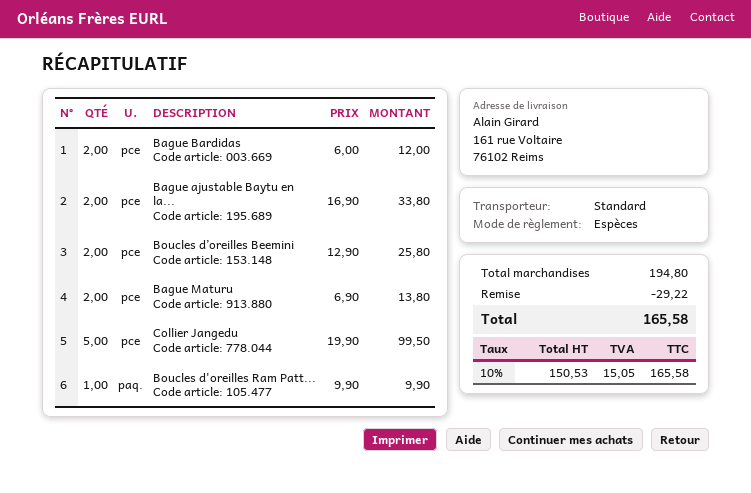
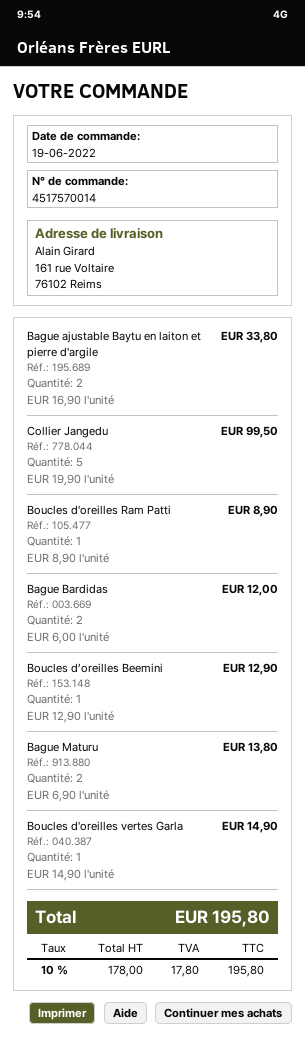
Boucles d’oreilles Beemini: 2 x 12.90 = 25.80 -> 1 x 12.90 = 12.90
Boucles d'oreilles Ram Patt...: 1 x 9.90 = 9.90 -> 1 x 8.90 = 8.90
Boucles d'oreilles vertes Garla: none -> 1 x 14.90 = 14.90
discount: 29.22 -> none
net: 150.53 -> 178.00
tax: 10% = 15.05 -> 10% = 17.80
total: 165.58 -> 195.80

